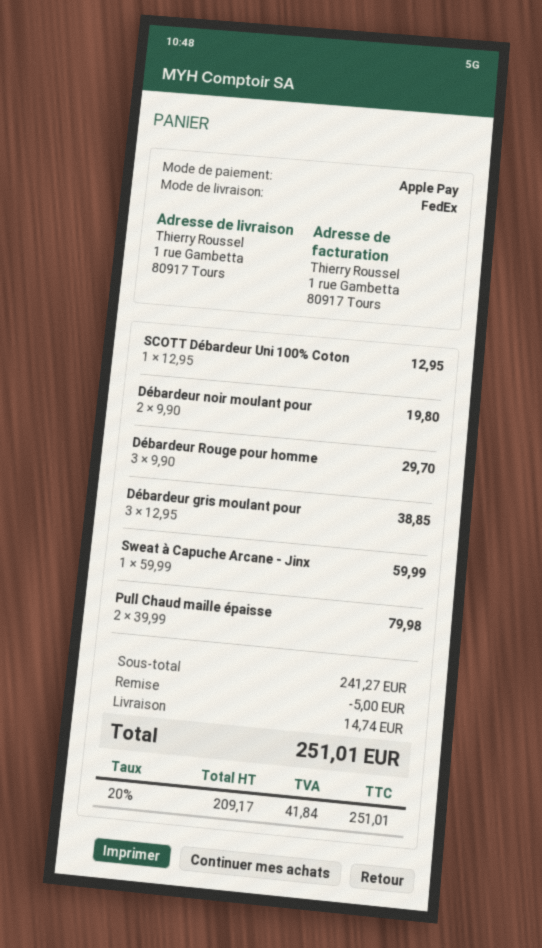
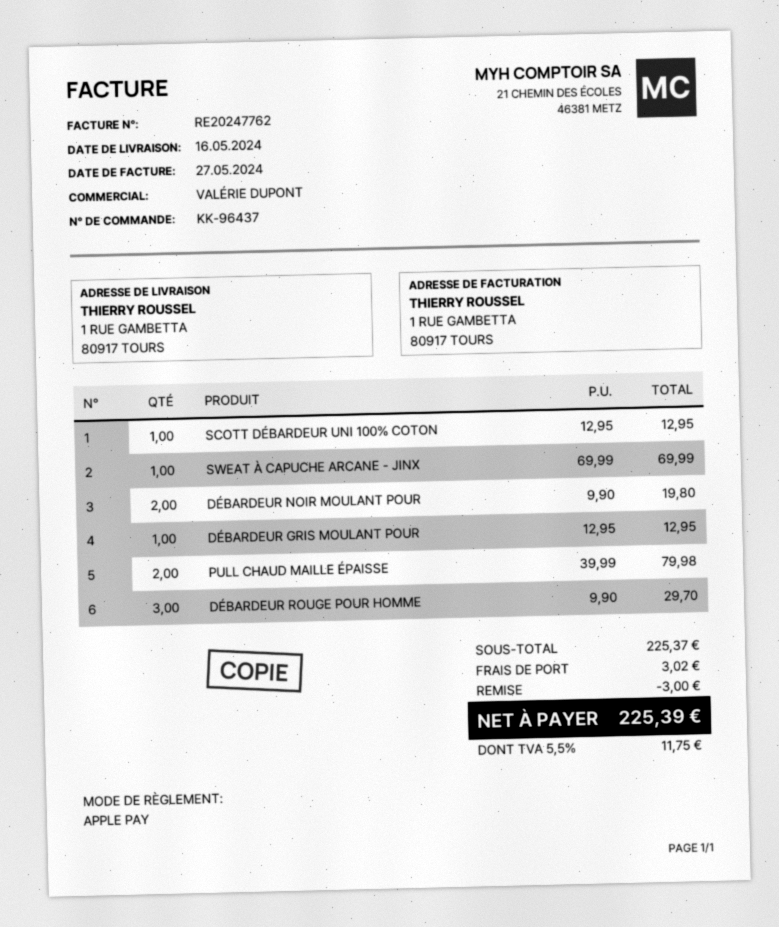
Débardeur gris moulant pour: 3 x 12.95 = 38.85 -> 1 x 12.95 = 12.95
Sweat à Capuche Arcane - Jinx: 1 x 59.99 = 59.99 -> 1 x 69.99 = 69.99
subtotal: 241.27 -> 225.37
discount: 5.00 -> 3.00
shipping: 14.74 -> 3.02
tax: 20% = 41.84 -> 5.5% = 11.75
total: 251.01 -> 225.39

